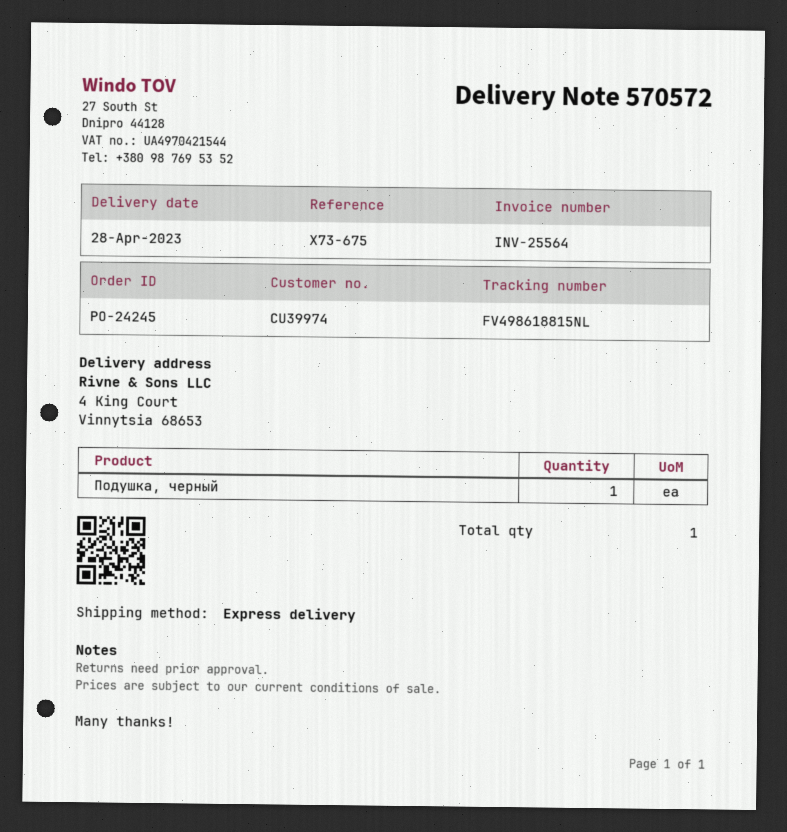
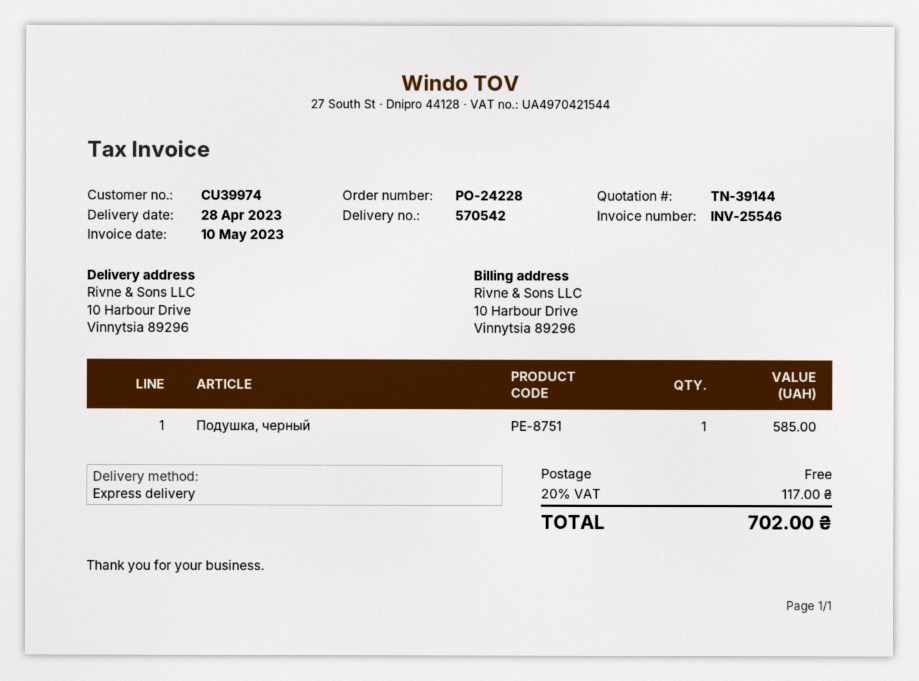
order number: PO-24245 -> PO-24228
delivery note number: 570572 -> 570542
invoice number: INV-25564 -> INV-25546
ship to: 4 King Court, Vinnytsia 68653 -> 10 Harbour Drive, Vinnytsia 89296

